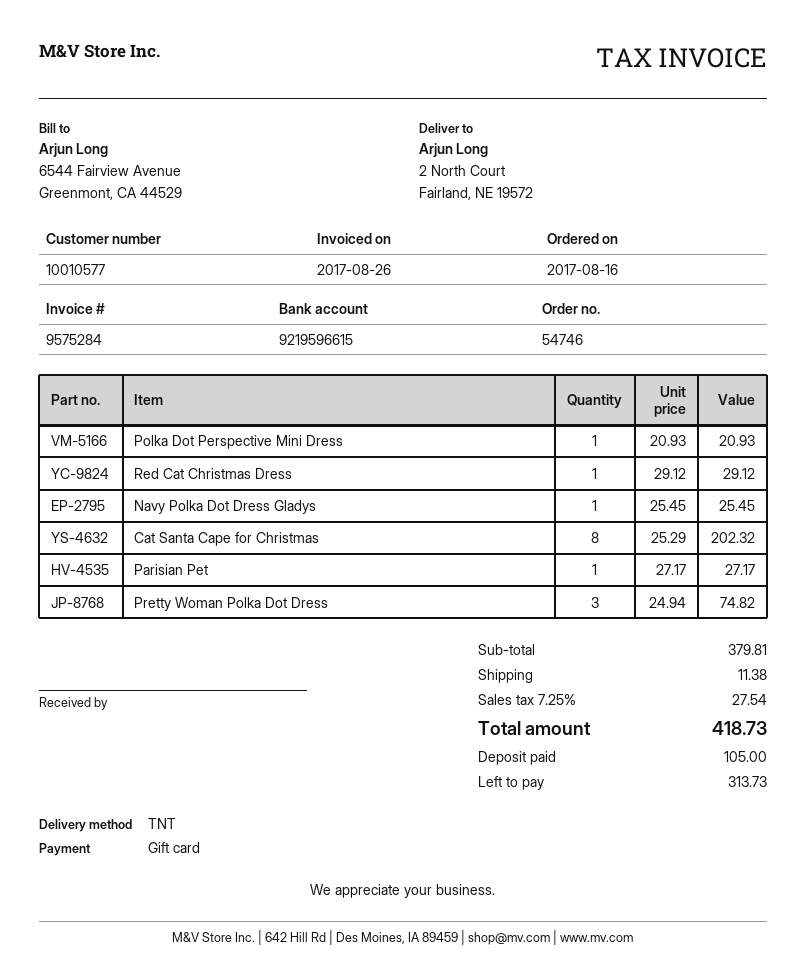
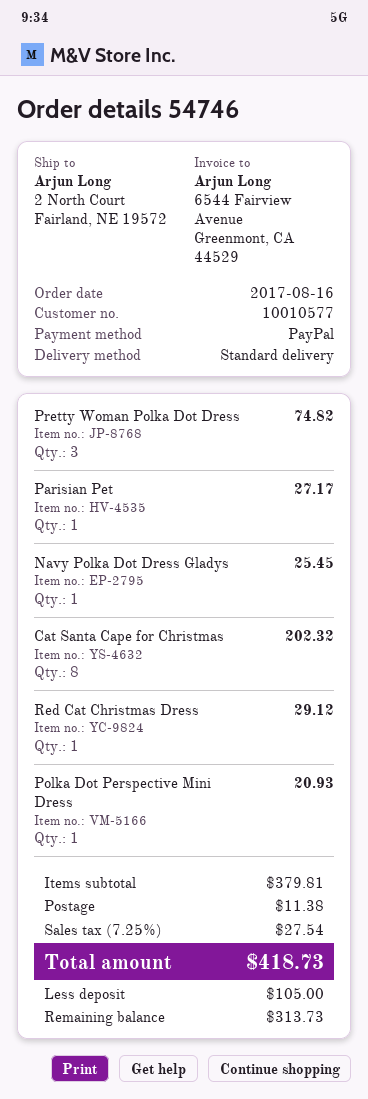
payment method: gift card -> PayPal
shipping method: TNT -> standard

